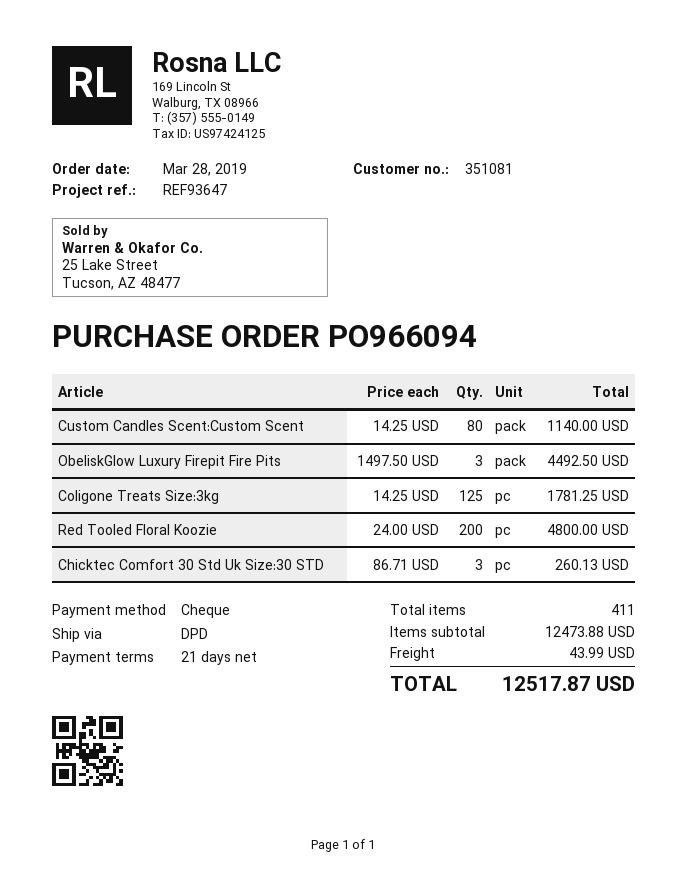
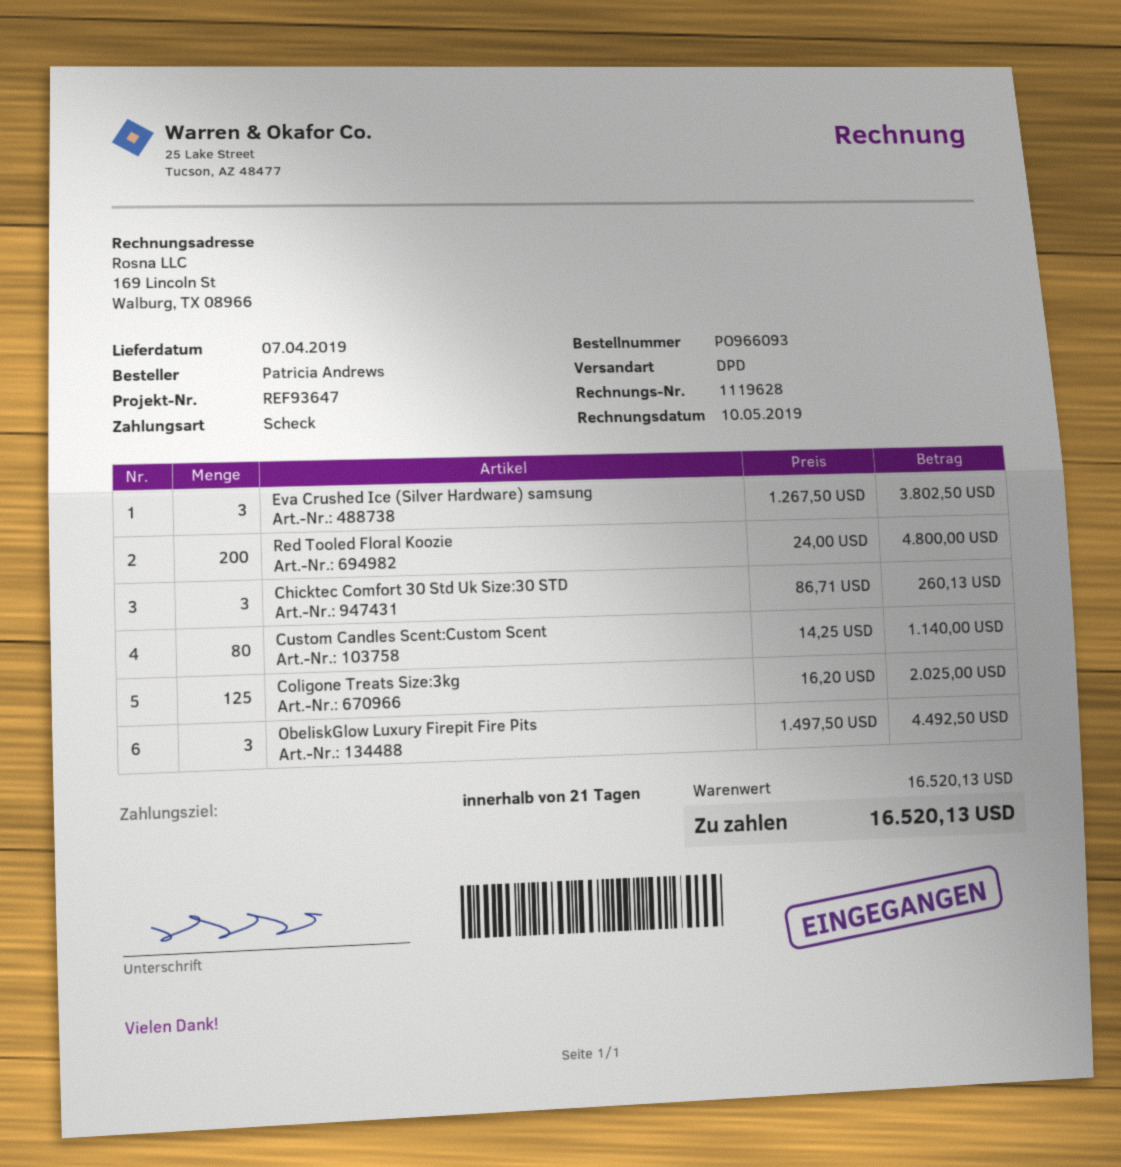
order number: PO966094 -> PO966093
Coligone Treats Size:3kg: 125 x 14.25 = 1781.25 -> 125 x 16.20 = 2025.00
Eva Crushed Ice (Silver Hardware) samsung: none -> 3 x 1267.50 = 3802.50
subtotal: 12473.88 -> 16520.13
shipping: 43.99 -> none
total: 12517.87 -> 16520.13

